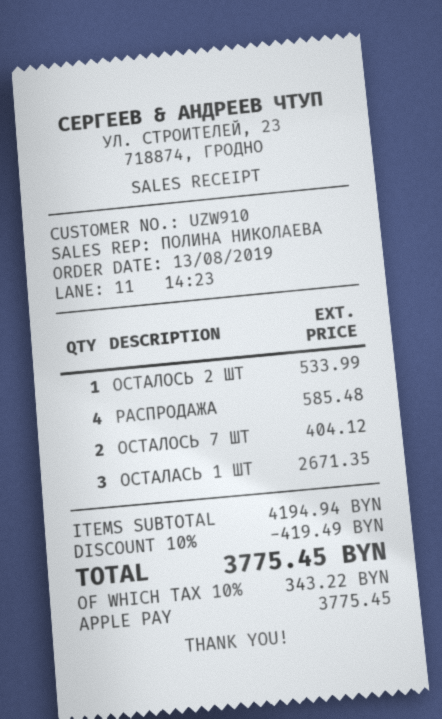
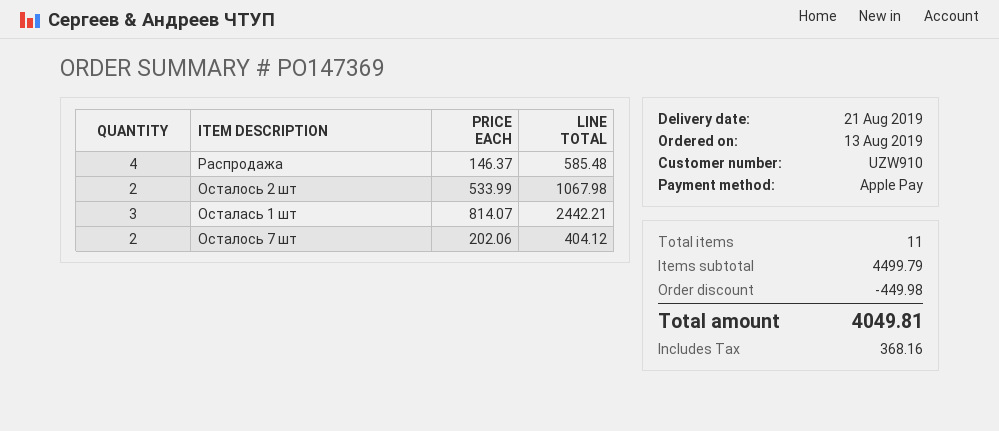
ОСТАЛОСЬ 2 ШТ: 1 for 533.99 -> 2 for 1067.98
ОСТАЛАСЬ 1 ШТ: 3 for 2671.35 -> 3 for 2442.21
subtotal: 4194.94 -> 4499.79
discount: 419.49 -> 449.98
tax: 343.22 -> 368.16
total: 3775.45 -> 4049.81

